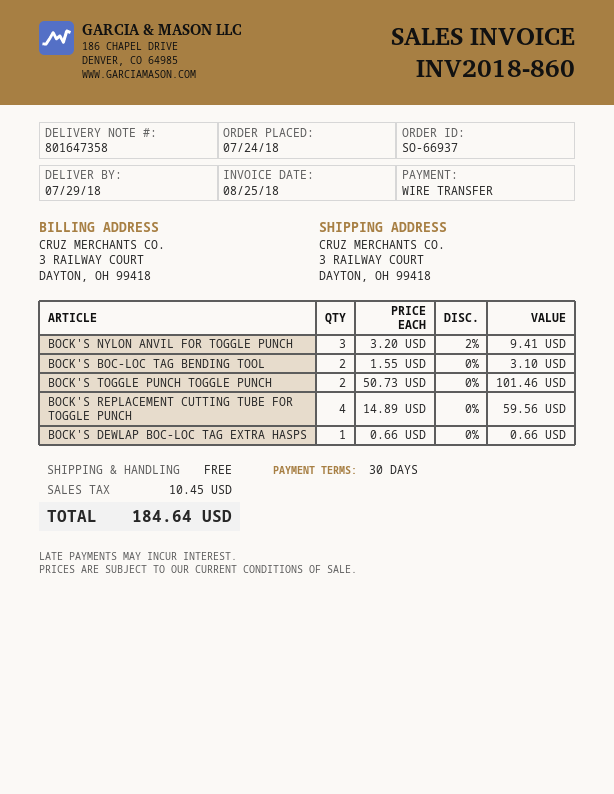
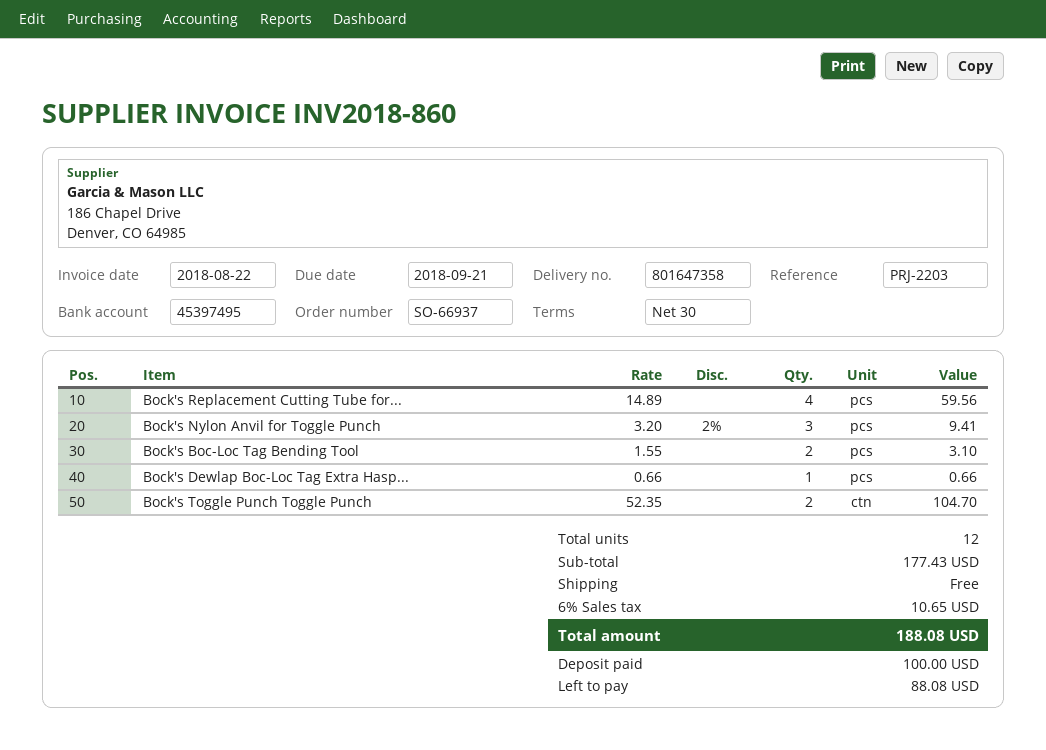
invoice date: 2018-08-25 -> 2018-08-22
BOCK'S TOGGLE PUNCH TOGGLE PUNCH: 2 x 50.73 = 101.46 -> 2 x 52.35 = 104.70
tax: 10.45 -> 10.65
total: 184.64 -> 188.08

